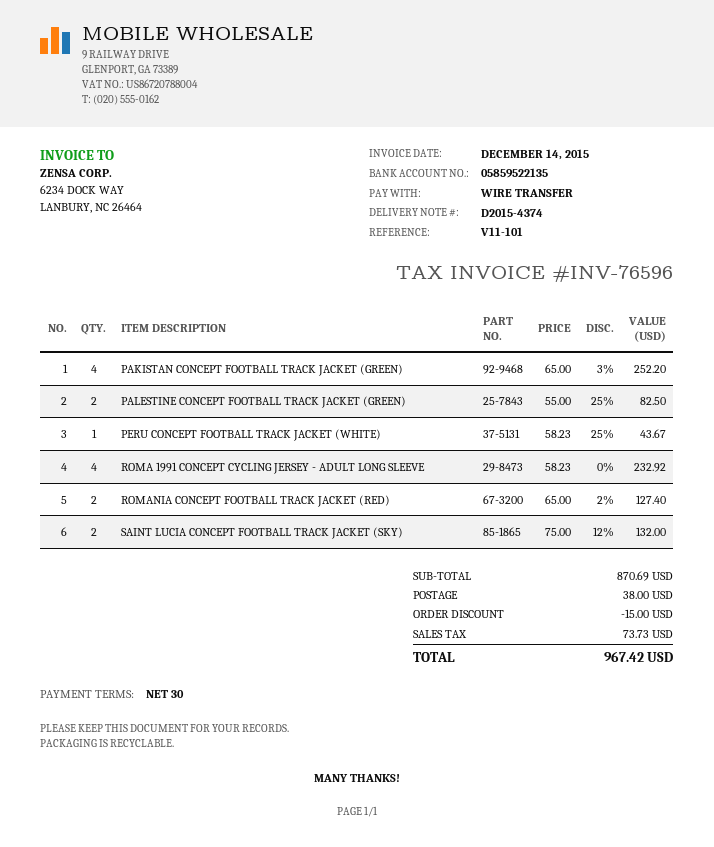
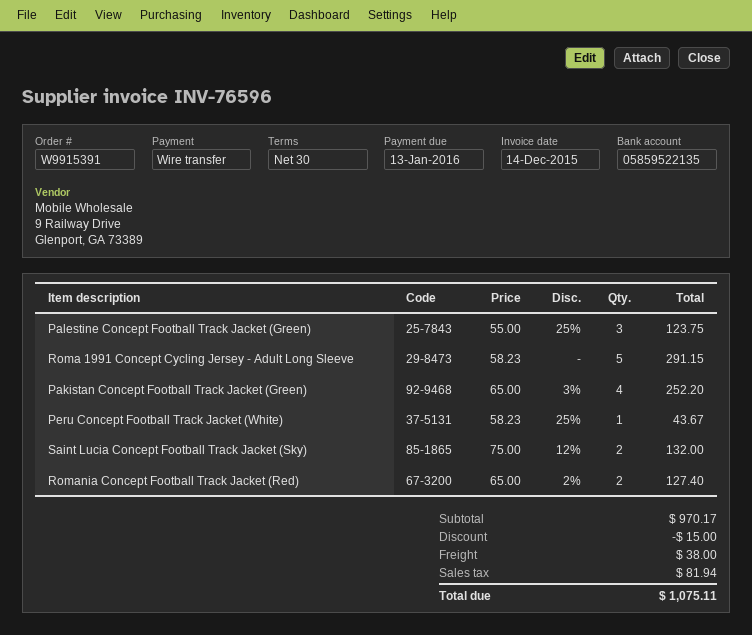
PALESTINE CONCEPT FOOTBALL TRACK JACKET (GREEN): 2 x 55.00 - 25% = 82.50 -> 3 x 55.00 - 25% = 123.75
ROMA 1991 CONCEPT CYCLING JERSEY - ADULT LONG SLEEVE: 4 x 58.23 = 232.92 -> 5 x 58.23 = 291.15
subtotal: 870.69 -> 970.17
tax: 73.73 -> 81.94
total: 967.42 -> 1075.11

